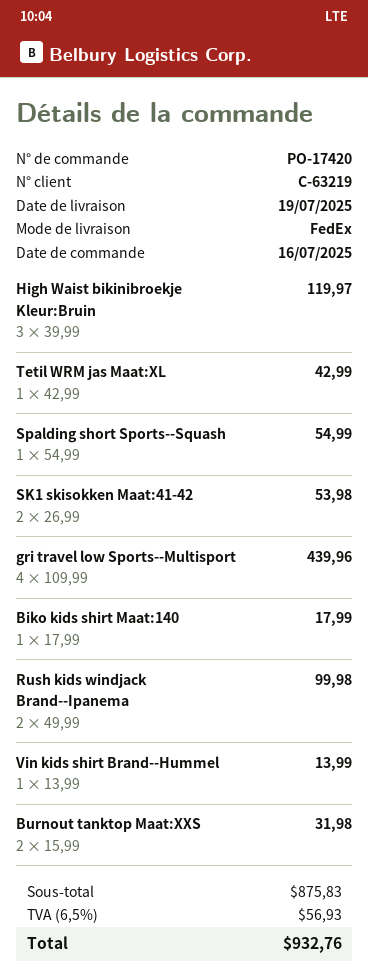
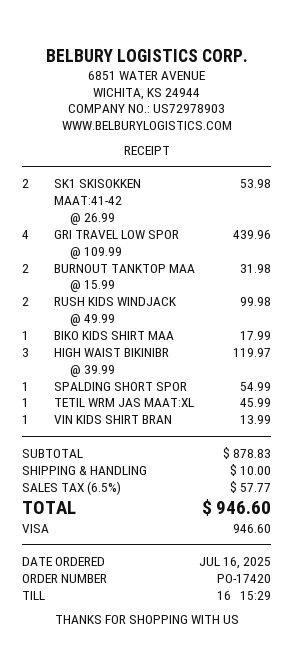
Tetil WRM jas Maat:XL: 1 x 42.99 = 42.99 -> 1 x 45.99 = 45.99
subtotal: 875.83 -> 878.83
shipping: none -> 10.00
tax: 6.5% = 56.93 -> 6.5% = 57.77
total: 932.76 -> 946.60

